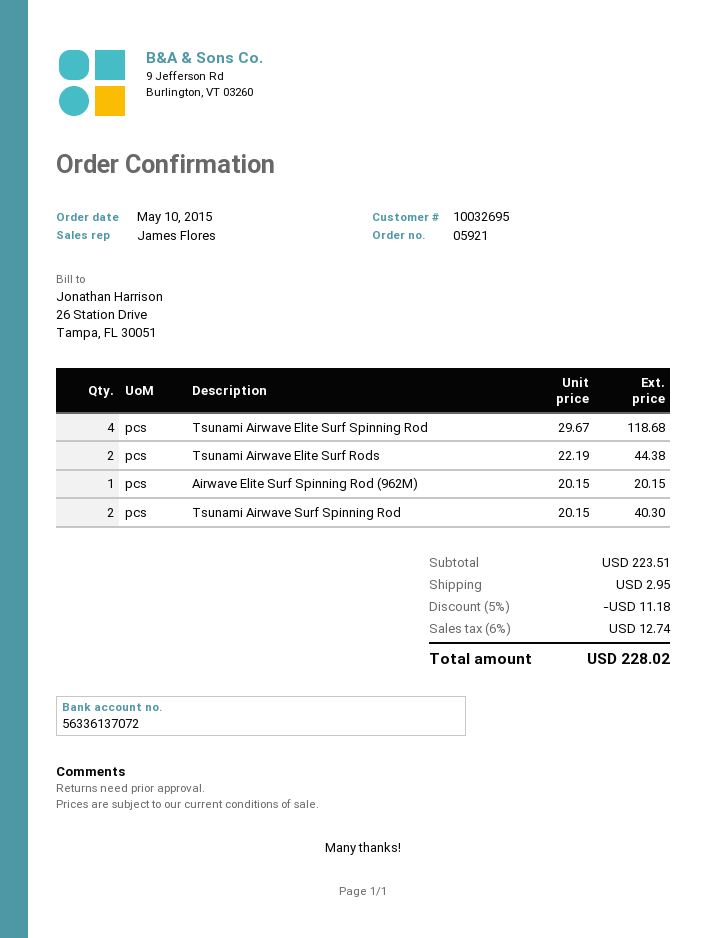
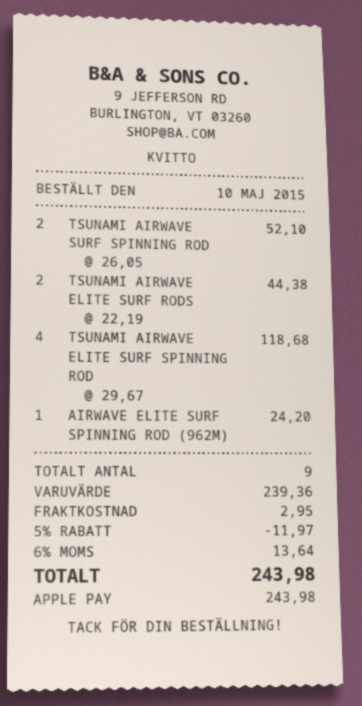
Airwave Elite Surf Spinning Rod (962M): 1 x 20.15 = 20.15 -> 1 x 24.20 = 24.20
Tsunami Airwave Surf Spinning Rod: 2 x 20.15 = 40.30 -> 2 x 26.05 = 52.10
subtotal: 223.51 -> 239.36
discount: 5% = 11.18 -> 5% = 11.97
tax: 6% = 12.74 -> 6% = 13.64
total: 228.02 -> 243.98

